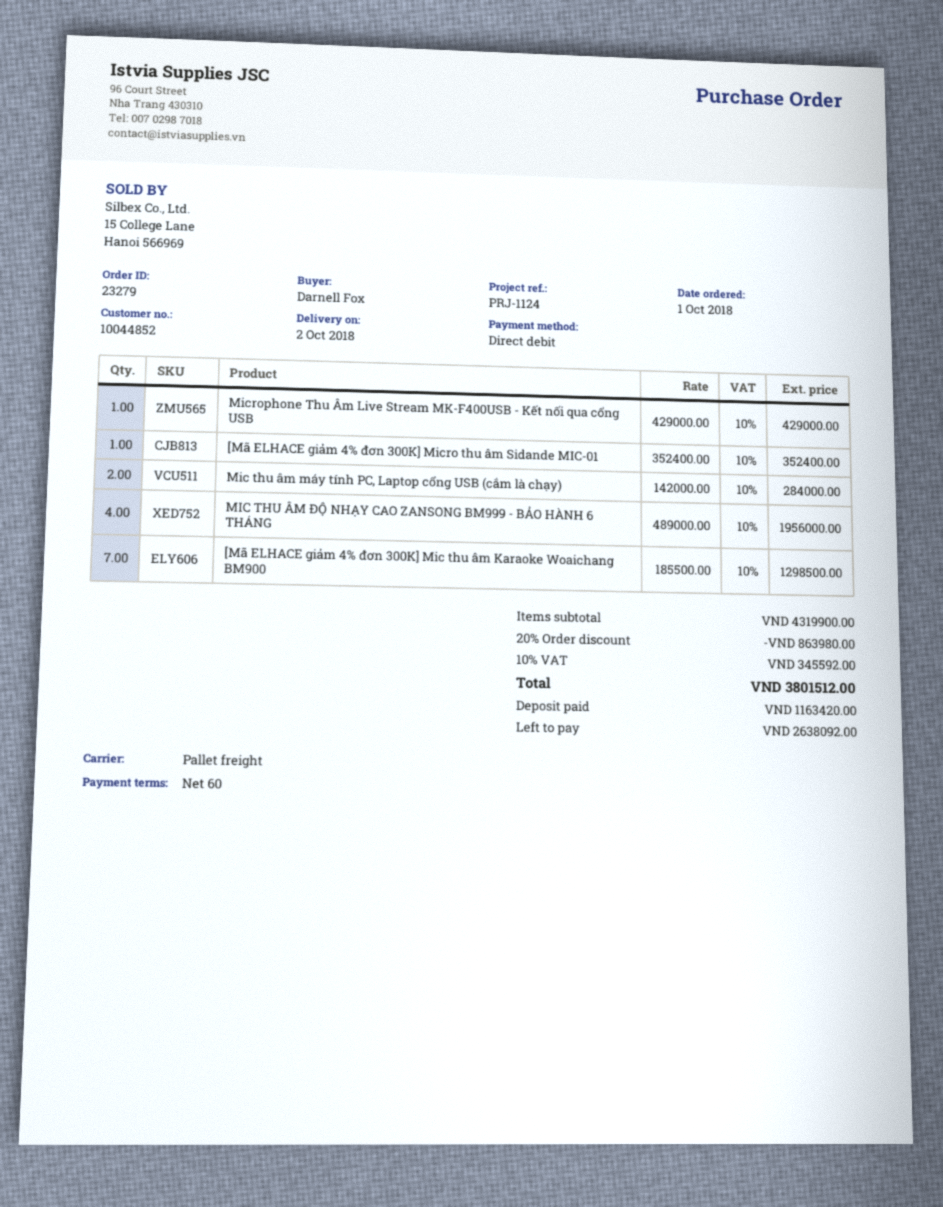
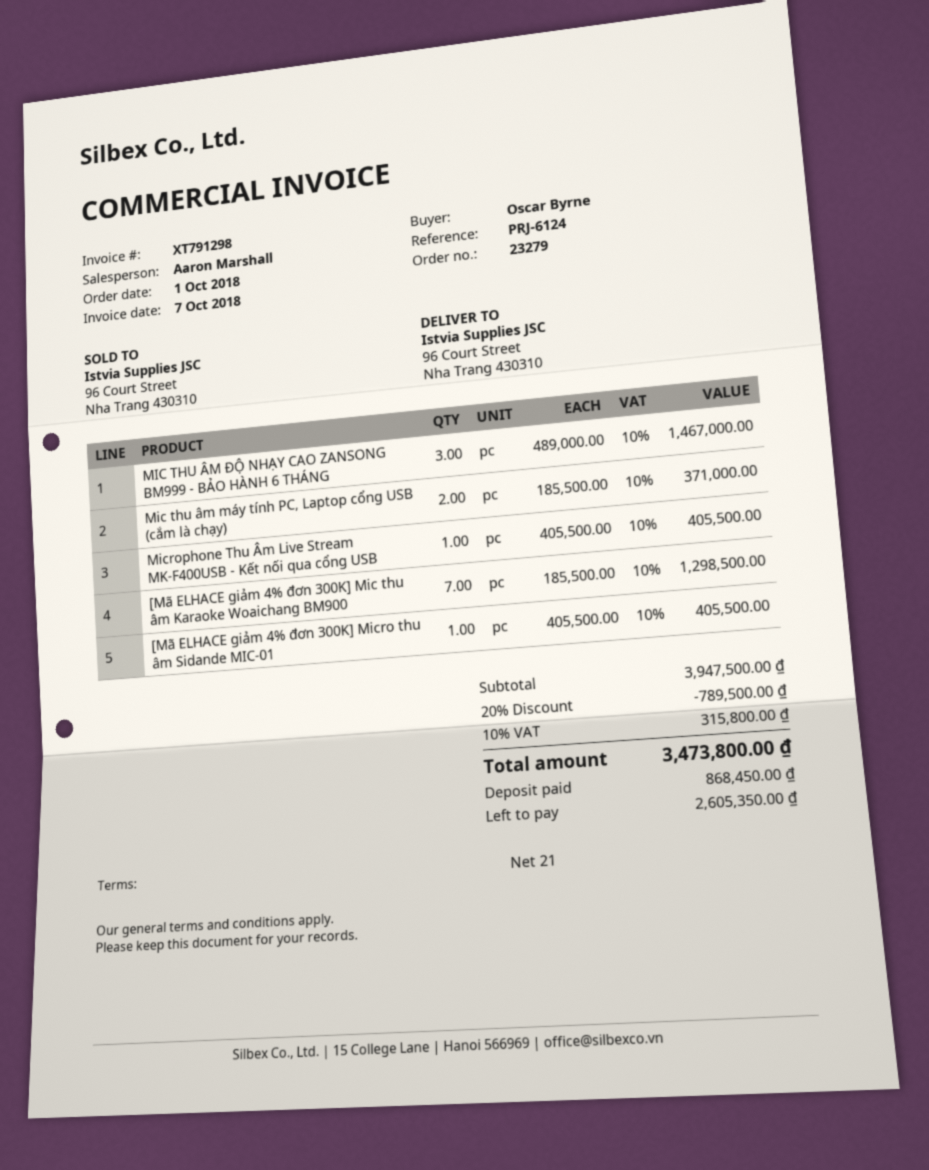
payment terms: 60 days -> 21 days
reference: PRJ-1124 -> PRJ-6124
ordered by: Darnell Fox -> Oscar Byrne
Microphone Thu Âm Live Stream MK-F400USB - Kết nối qua cổng USB: 1 x 429000.00 = 429000.00 -> 1 x 405500.00 = 405500.00
[Mã ELHACE giảm 4% đơn 300K] Micro thu âm Sidande MIC-01: 1 x 352400.00 = 352400.00 -> 1 x 405500.00 = 405500.00
Mic thu âm máy tính PC, Laptop cổng USB (cắm là chạy): 2 x 142000.00 = 284000.00 -> 2 x 185500.00 = 371000.00
MIC THU ÂM ĐỘ NHẠY CAO ZANSONG BM999 - BẢO HÀNH 6 THÁNG: 4 x 489000.00 = 1956000.00 -> 3 x 489000.00 = 1467000.00
subtotal: 4319900.00 -> 3947500.00
discount: 20% = 863980.00 -> 20% = 789500.00
tax: 10% = 345592.00 -> 10% = 315800.00
total: 3801512.00 -> 3473800.00
deposit: 1163420.00 -> 868450.00
balance: 2638092.00 -> 2605350.00

